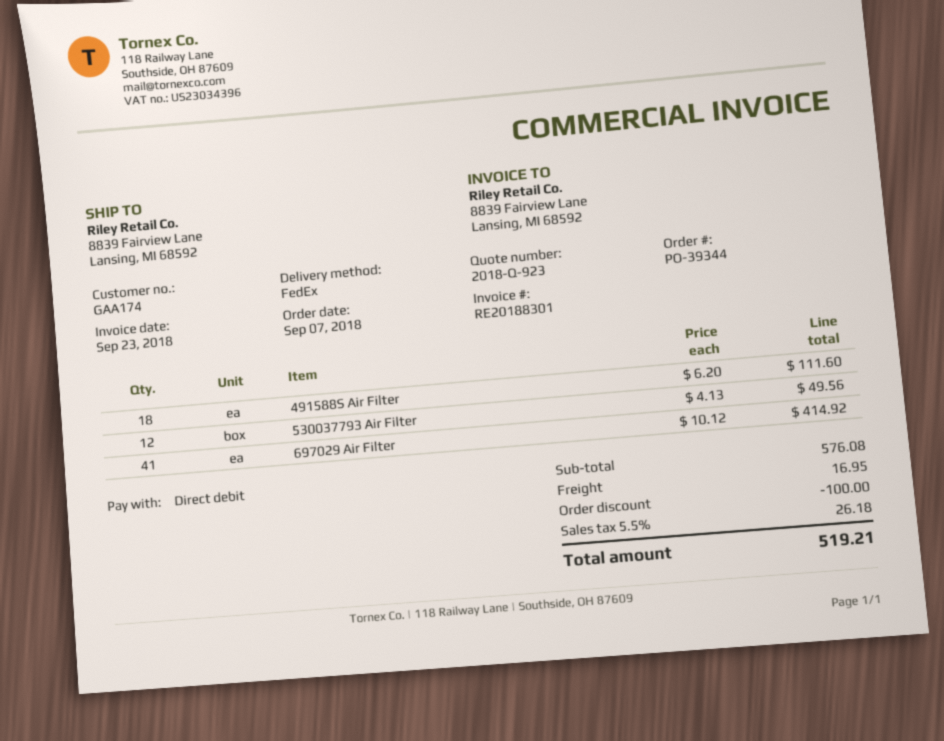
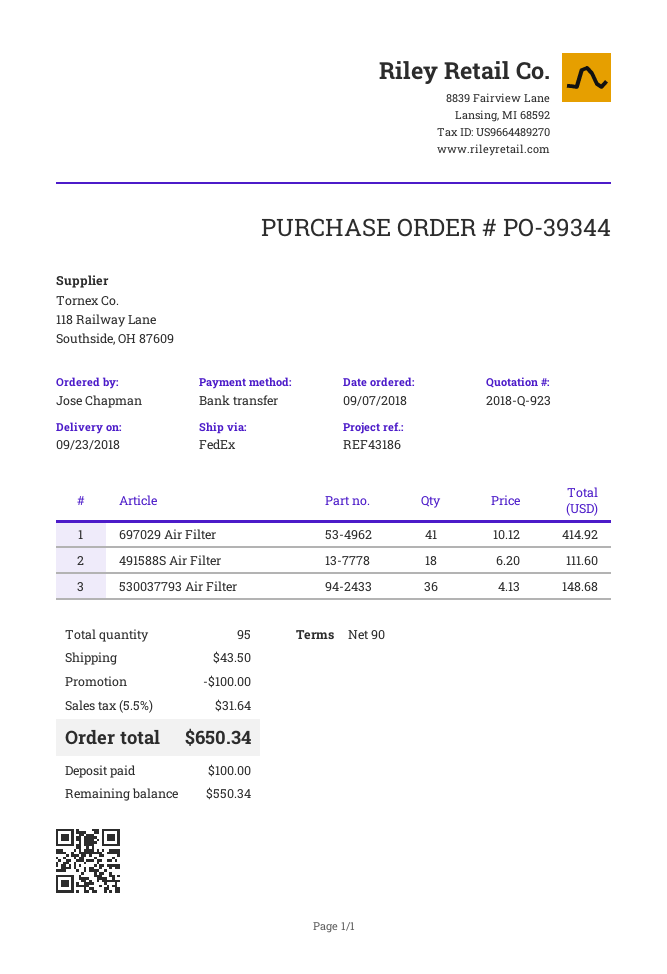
payment method: direct debit -> bank transfer
530037793 Air Filter: 12 x 4.13 = 49.56 -> 36 x 4.13 = 148.68
shipping: 16.95 -> 43.50
tax: 5.5% = 26.18 -> 5.5% = 31.64
total: 519.21 -> 650.34

